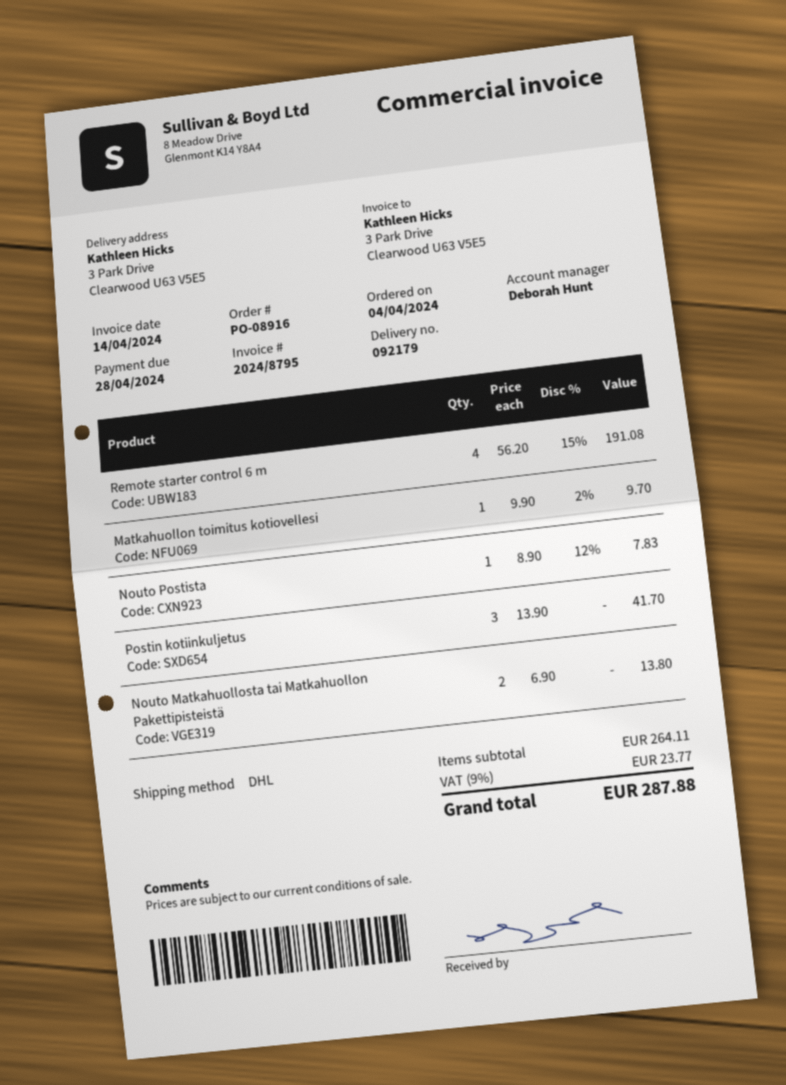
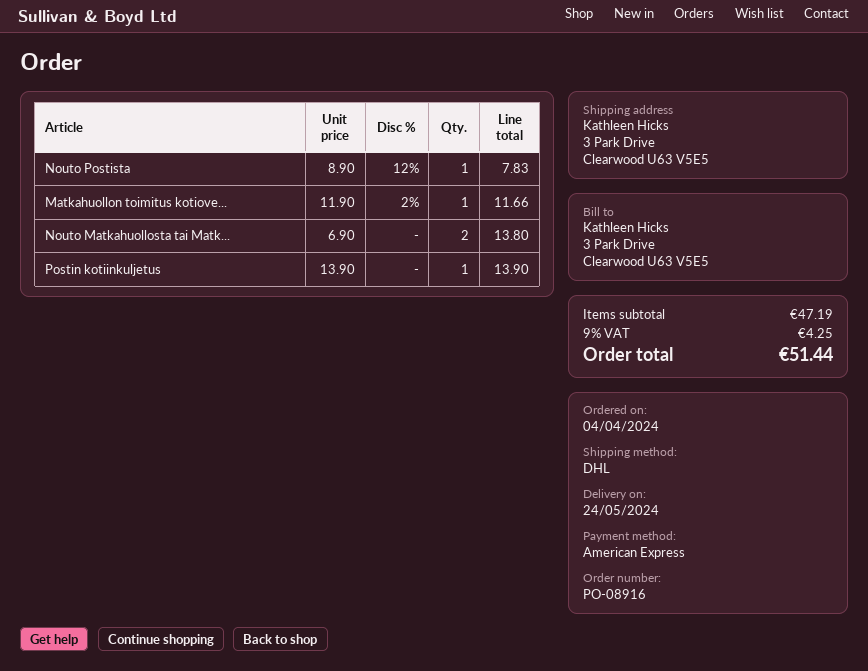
Remote starter control 6 m: 4 x 56.20 - 15% = 191.08 -> none
Matkahuollon toimitus kotiovellesi: 1 x 9.90 - 2% = 9.70 -> 1 x 11.90 - 2% = 11.66
Postin kotiinkuljetus: 3 x 13.90 = 41.70 -> 1 x 13.90 = 13.90
subtotal: 264.11 -> 47.19
tax: 9% = 23.77 -> 9% = 4.25
total: 287.88 -> 51.44

